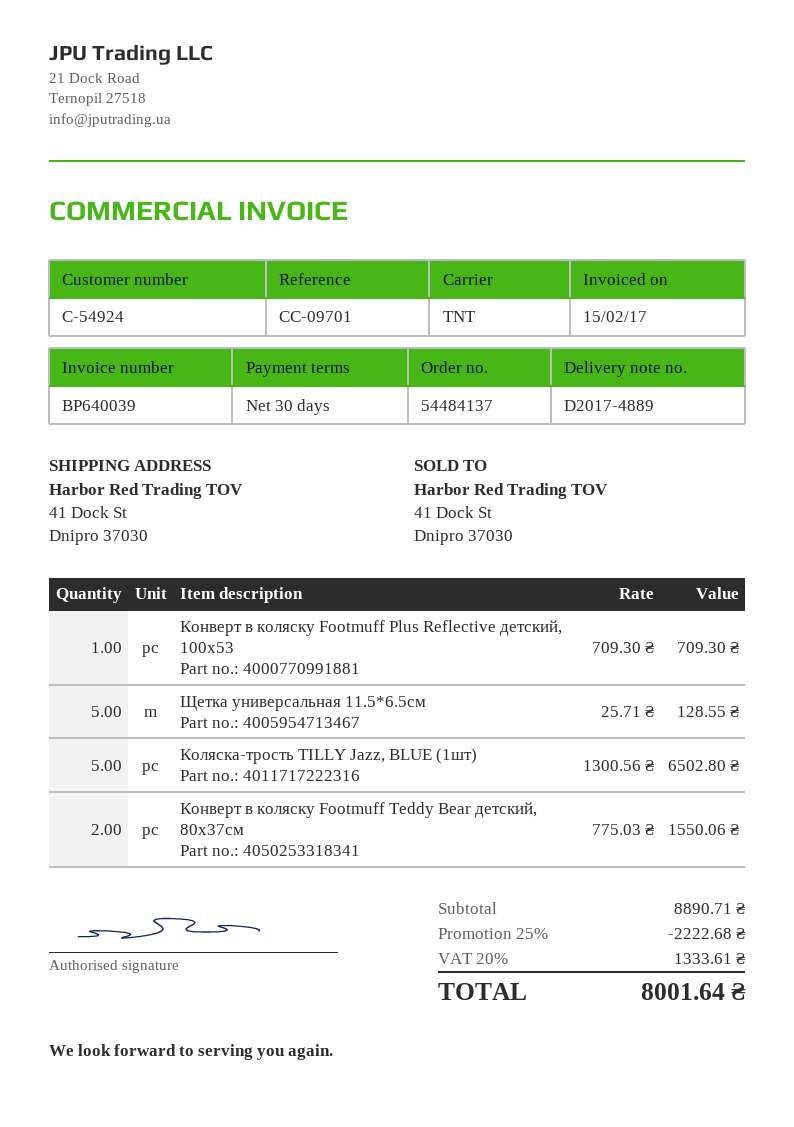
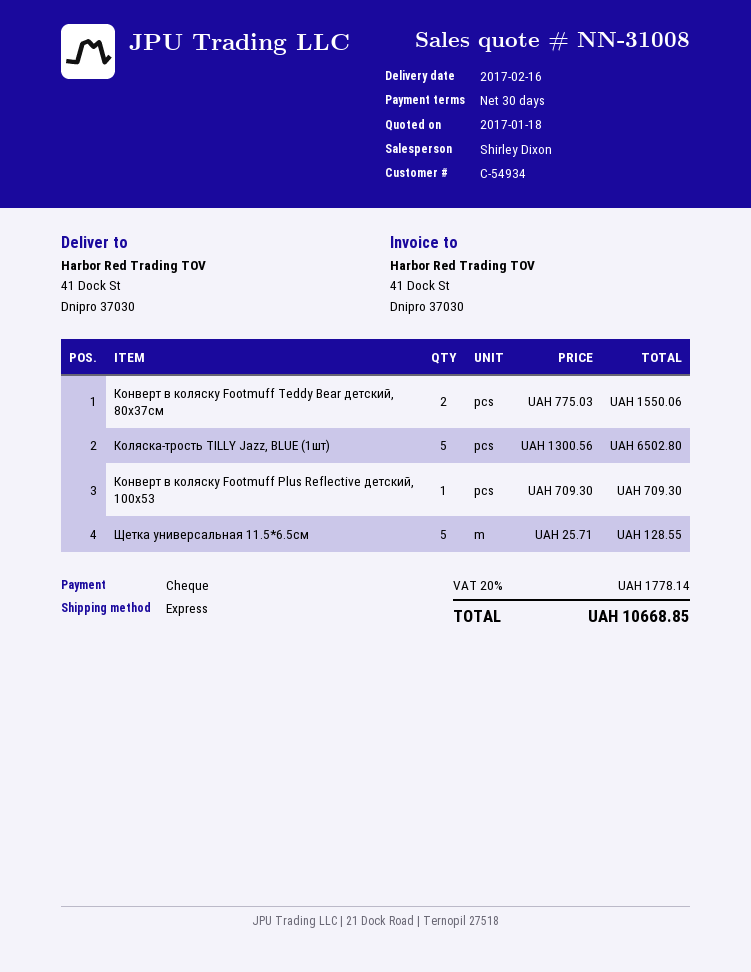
customer number: C-54924 -> C-54934
shipping method: TNT -> express
discount: 25% = 2222.68 -> none
tax: 20% = 1333.61 -> 20% = 1778.14
total: 8001.64 -> 10668.85

